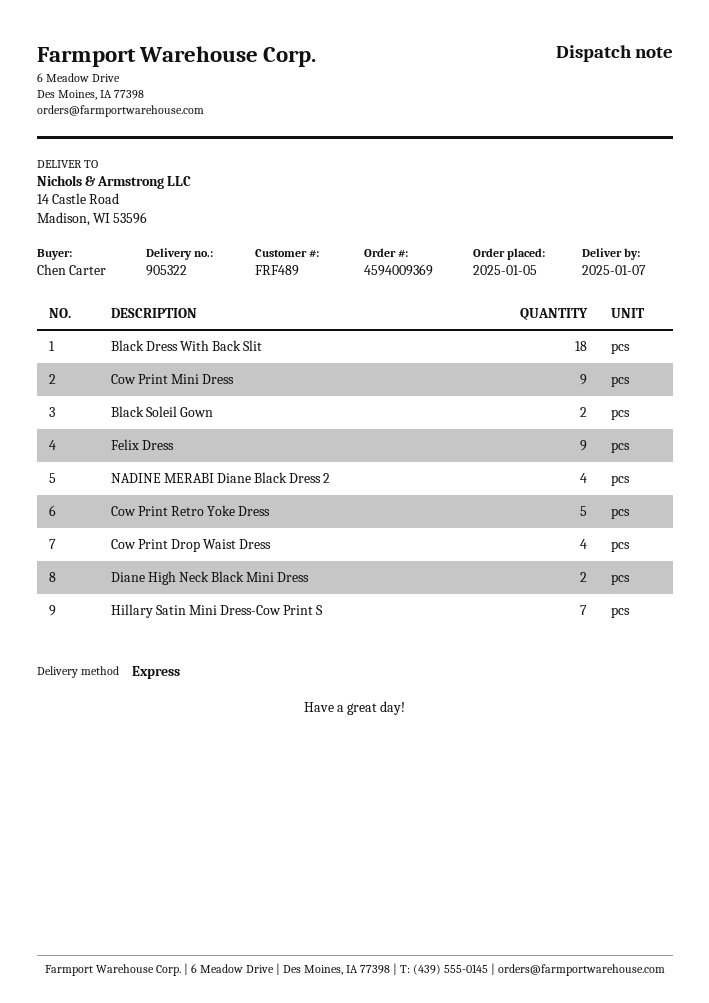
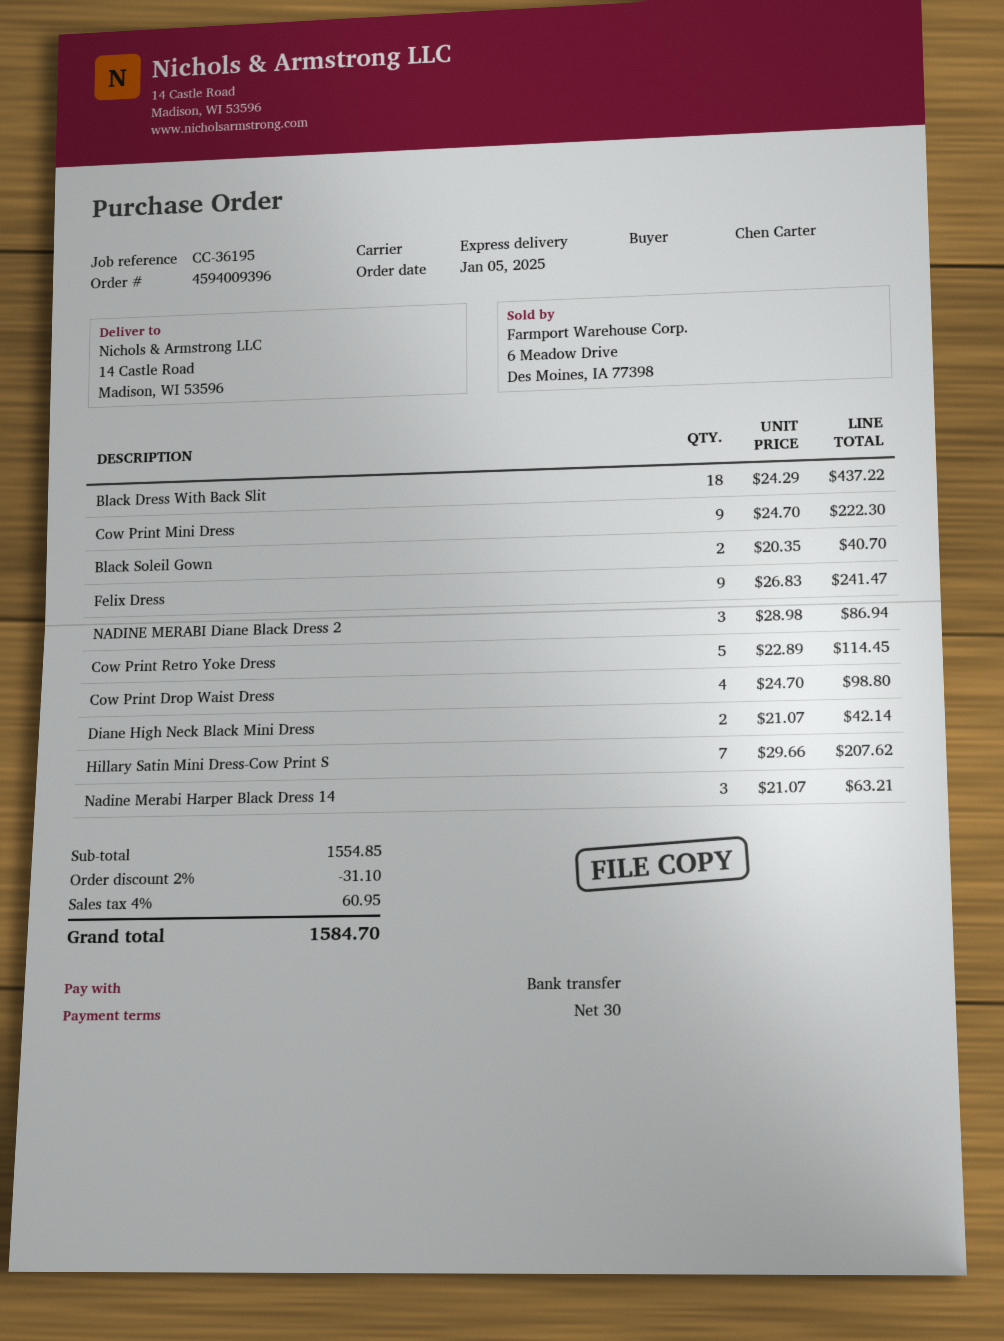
order number: 4594009369 -> 4594009396
NADINE MERABI Diane Black Dress 2: 4 -> 3
Nadine Merabi Harper Black Dress 14: none -> 3

